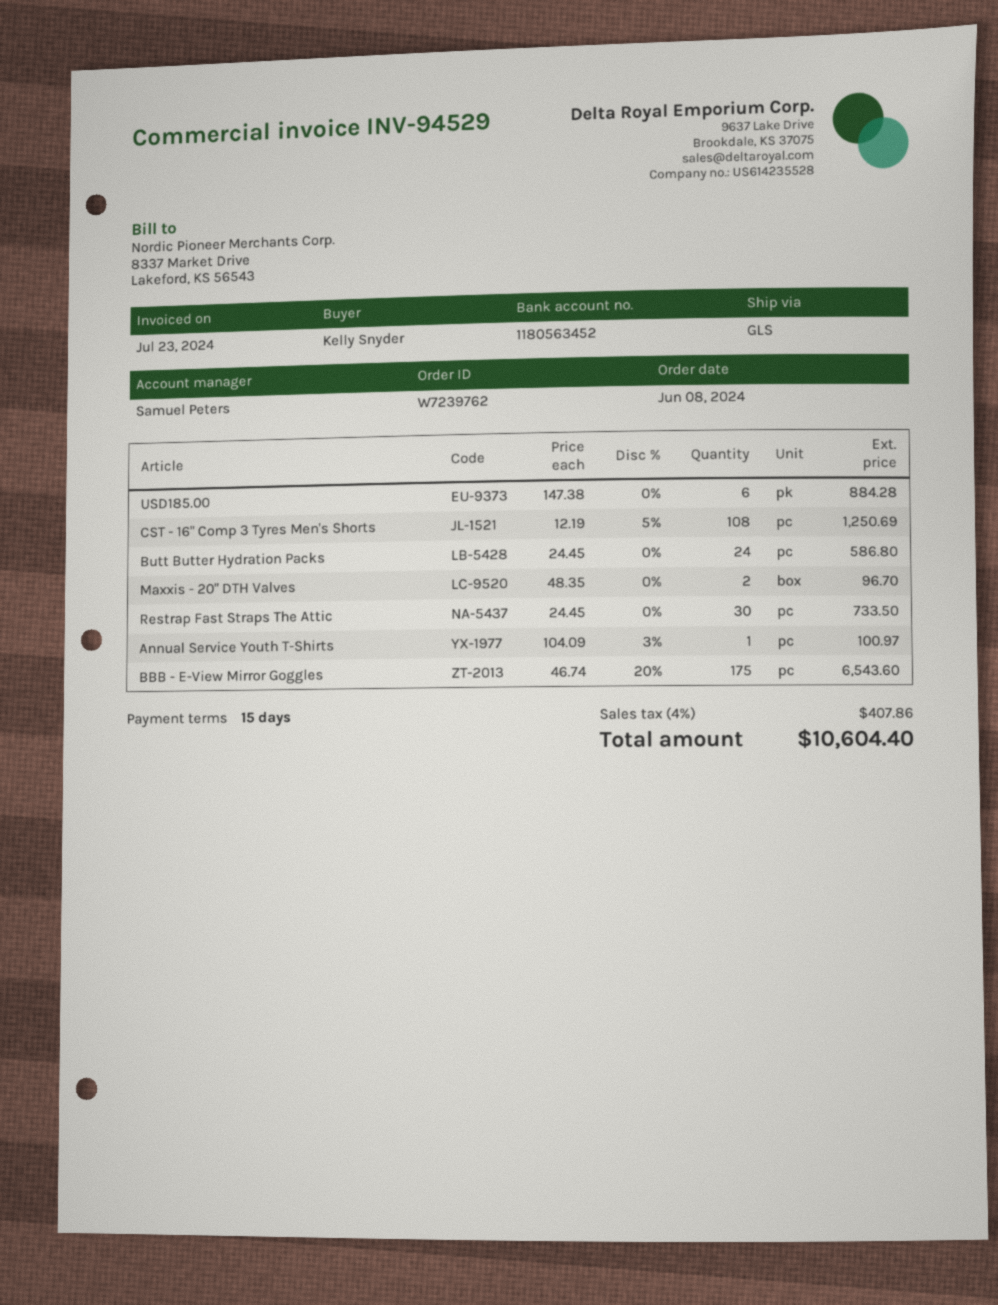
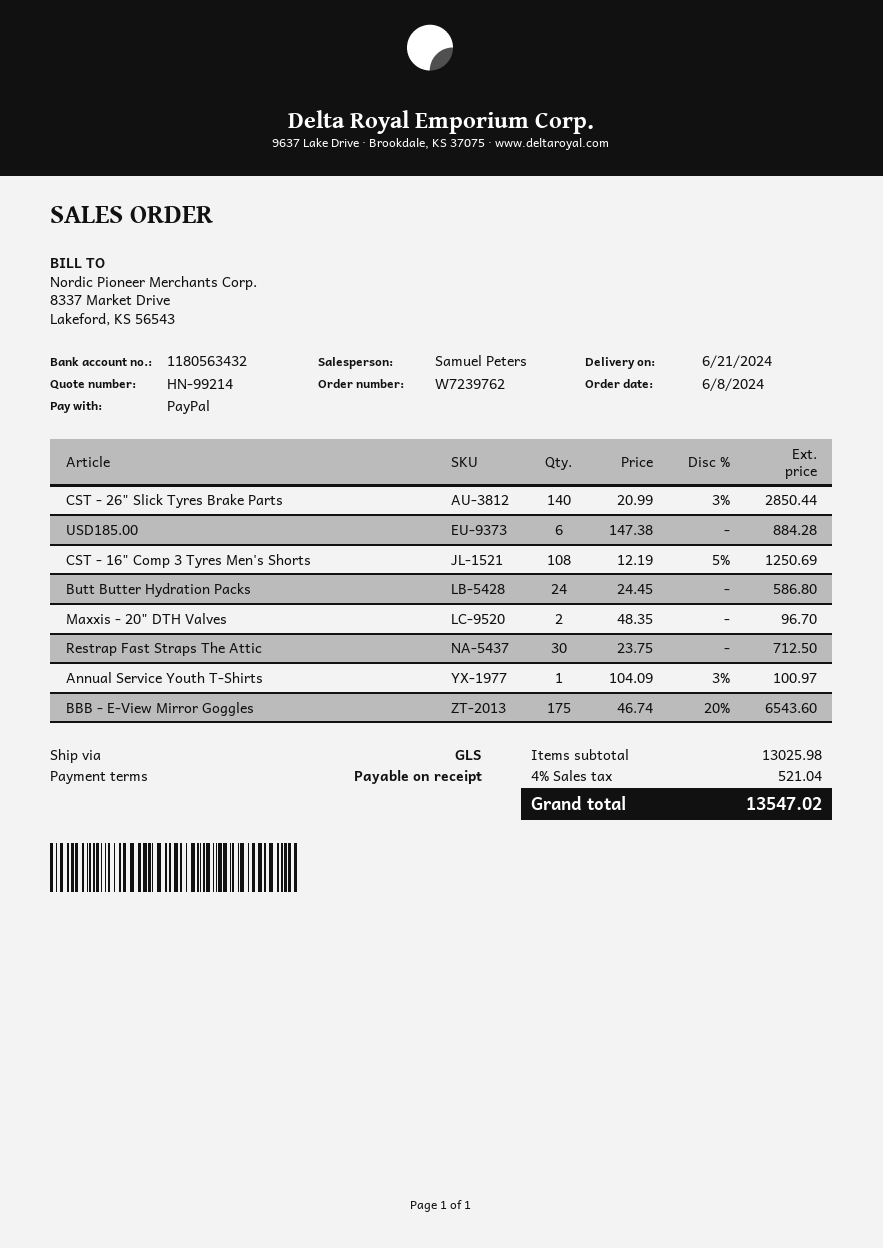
payment terms: 15 days -> on receipt
bank account: 1180563452 -> 1180563432
Restrap Fast Straps The Attic: 30 x 24.45 = 733.50 -> 30 x 23.75 = 712.50
CST - 26" Slick Tyres Brake Parts: none -> 140 x 20.99 - 3% = 2850.44
tax: 4% = 407.86 -> 4% = 521.04
total: 10604.40 -> 13547.02

